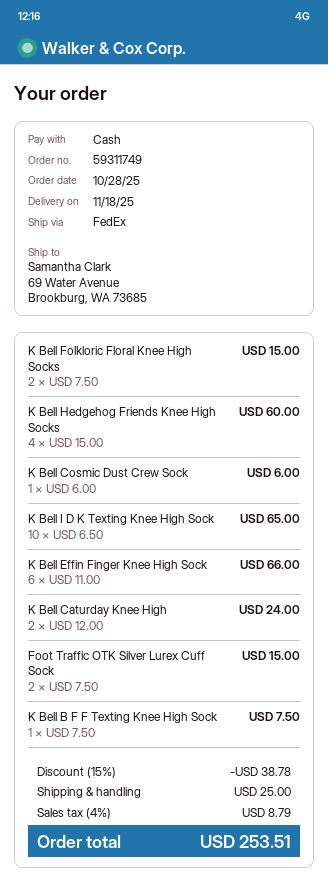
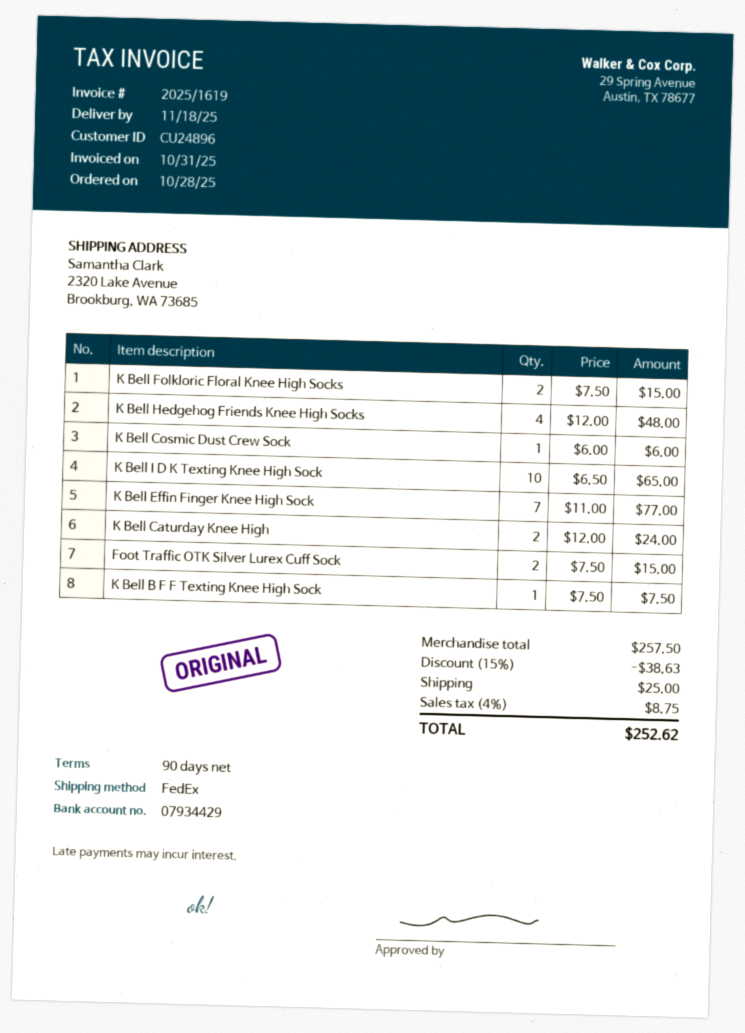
ship to: 69 Water Avenue, Brookburg, WA 73685 -> 2320 Lake Avenue, Brookburg, WA 73685
K Bell Hedgehog Friends Knee High Socks: 4 x 15.00 = 60.00 -> 4 x 12.00 = 48.00
K Bell Effin Finger Knee High Sock: 6 x 11.00 = 66.00 -> 7 x 11.00 = 77.00
discount: 15% = 38.78 -> 15% = 38.63
tax: 4% = 8.79 -> 4% = 8.75
total: 253.51 -> 252.62

